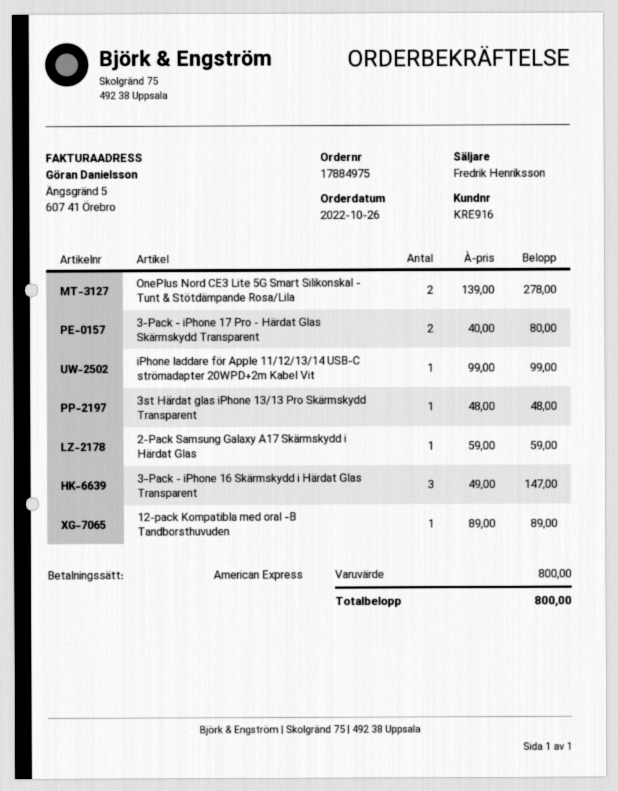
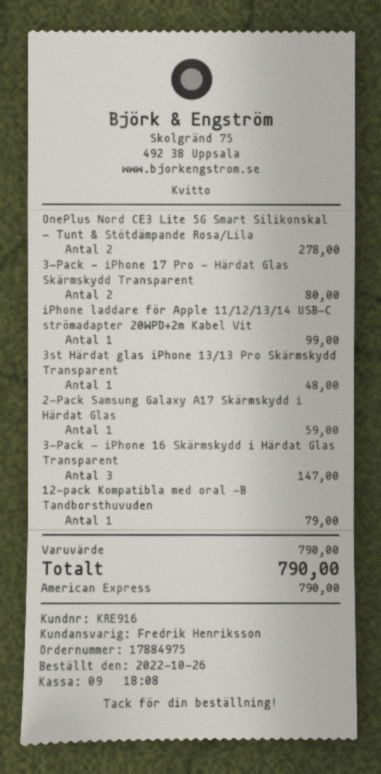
12-pack Kompatibla med oral -B Tandborsthuvuden: 1 for 89.00 -> 1 for 79.00
subtotal: 800.00 -> 790.00
total: 800.00 -> 790.00

